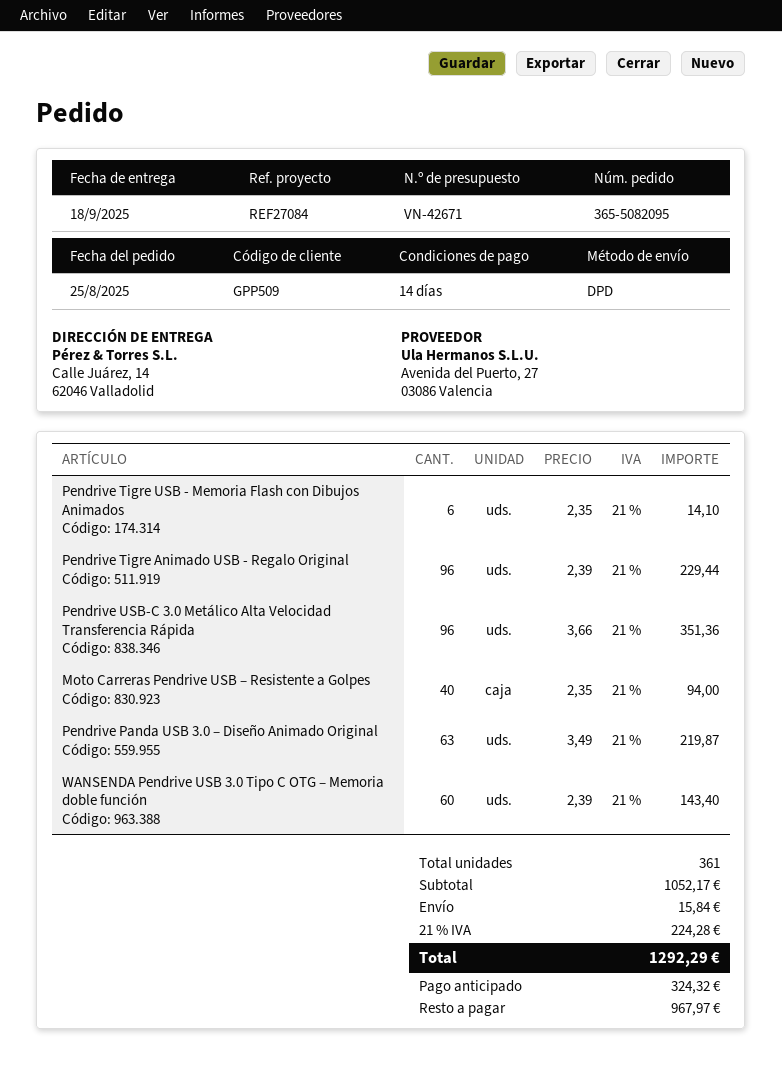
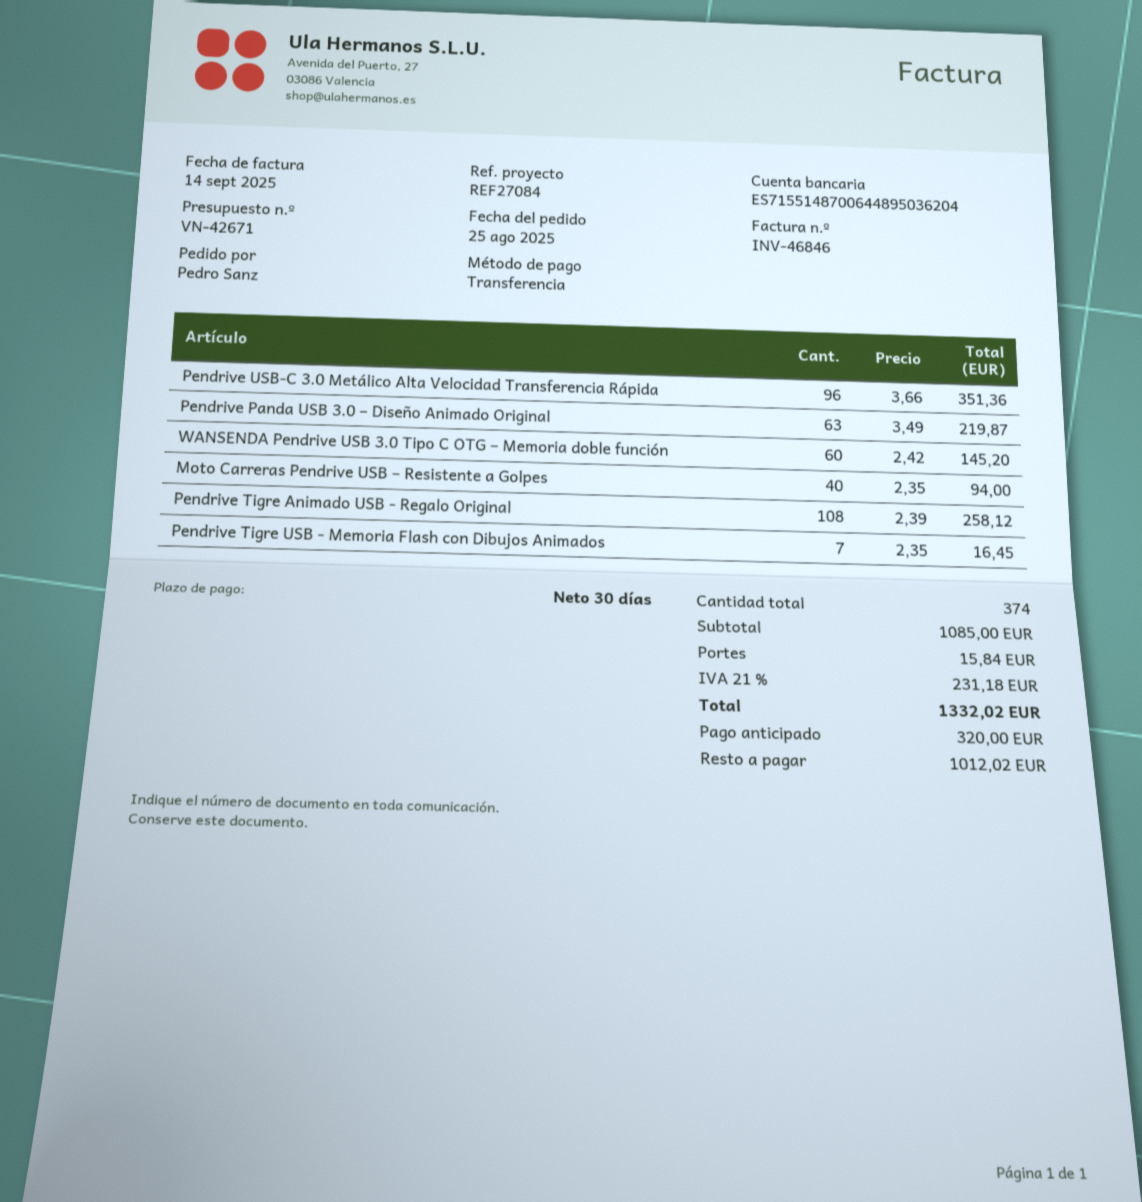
payment terms: 14 days -> 30 days
Pendrive Tigre USB - Memoria Flash con Dibujos Animados: 6 x 2.35 = 14.10 -> 7 x 2.35 = 16.45
Pendrive Tigre Animado USB - Regalo Original: 96 x 2.39 = 229.44 -> 108 x 2.39 = 258.12
WANSENDA Pendrive USB 3.0 Tipo C OTG – Memoria doble función: 60 x 2.39 = 143.40 -> 60 x 2.42 = 145.20
total quantity: 361 -> 374
subtotal: 1052.17 -> 1085.00
tax: 21% = 224.28 -> 21% = 231.18
total: 1292.29 -> 1332.02
deposit: 324.32 -> 320.00
balance: 967.97 -> 1012.02

